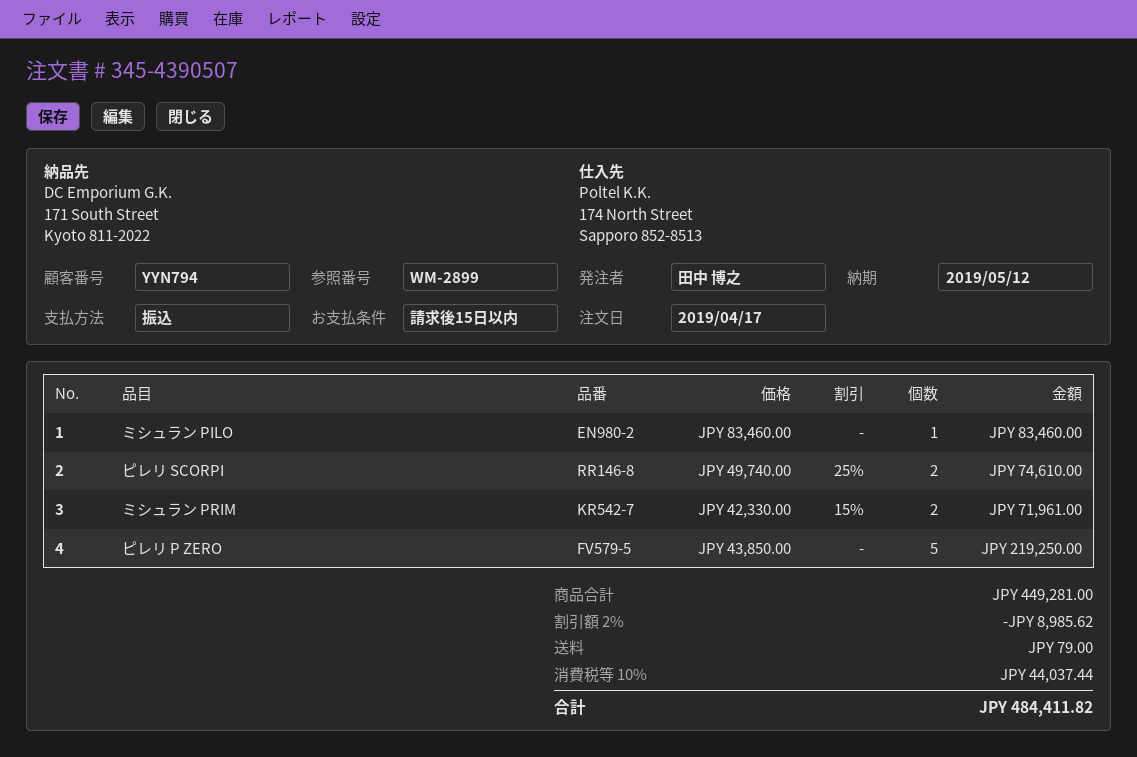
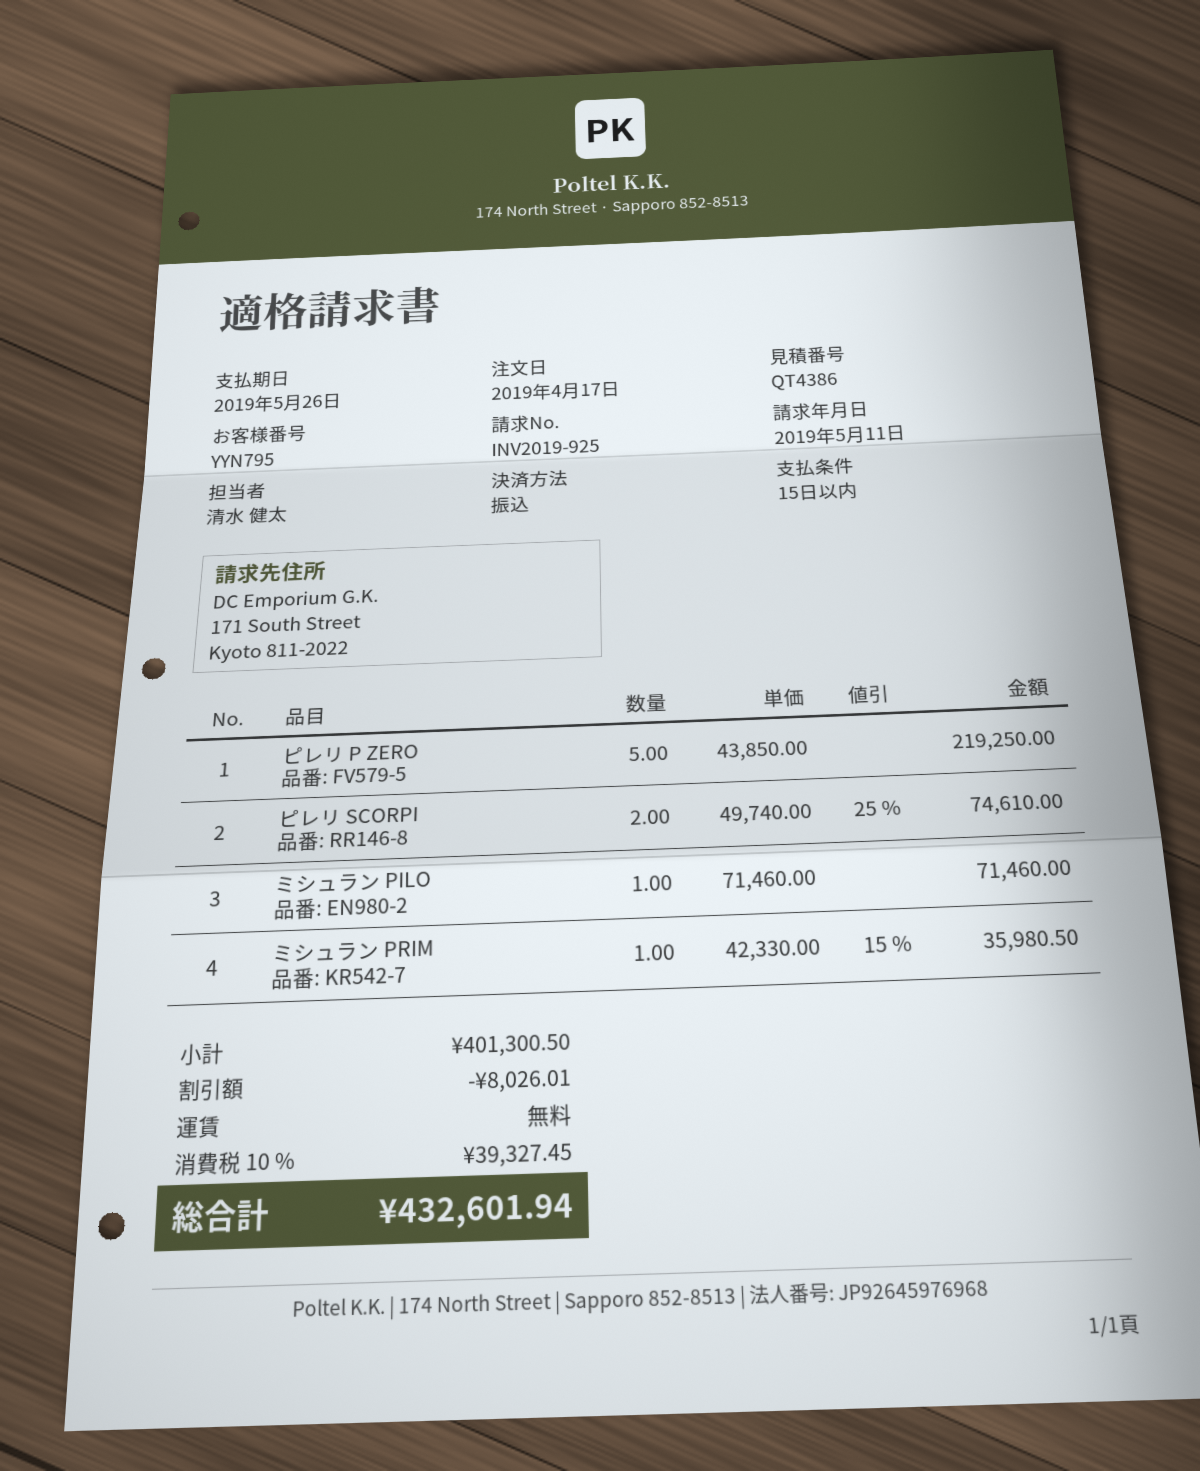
customer number: YYN794 -> YYN795
ミシュラン PILO: 1 x 83460.00 = 83460.00 -> 1 x 71460.00 = 71460.00
ミシュラン PRIM: 2 x 42330.00 - 15% = 71961.00 -> 1 x 42330.00 - 15% = 35980.50
subtotal: 449281.00 -> 401300.50
discount: 8985.62 -> 8026.01
shipping: 79.00 -> 0.00
tax: 10% = 44037.44 -> 10% = 39327.45
total: 484411.82 -> 432601.94

